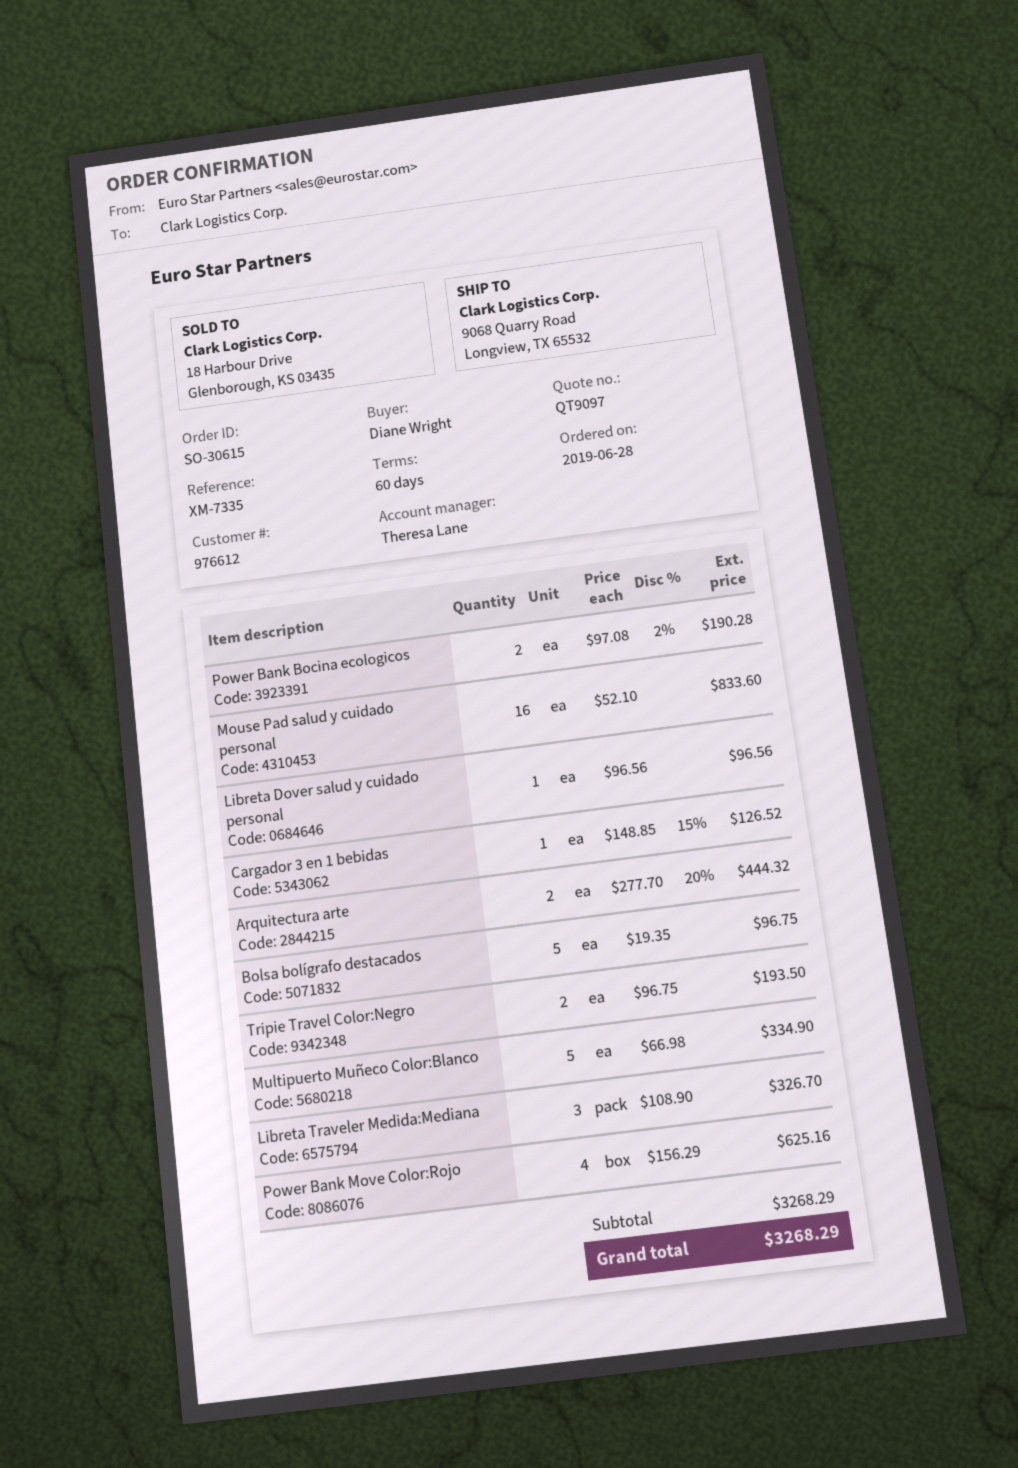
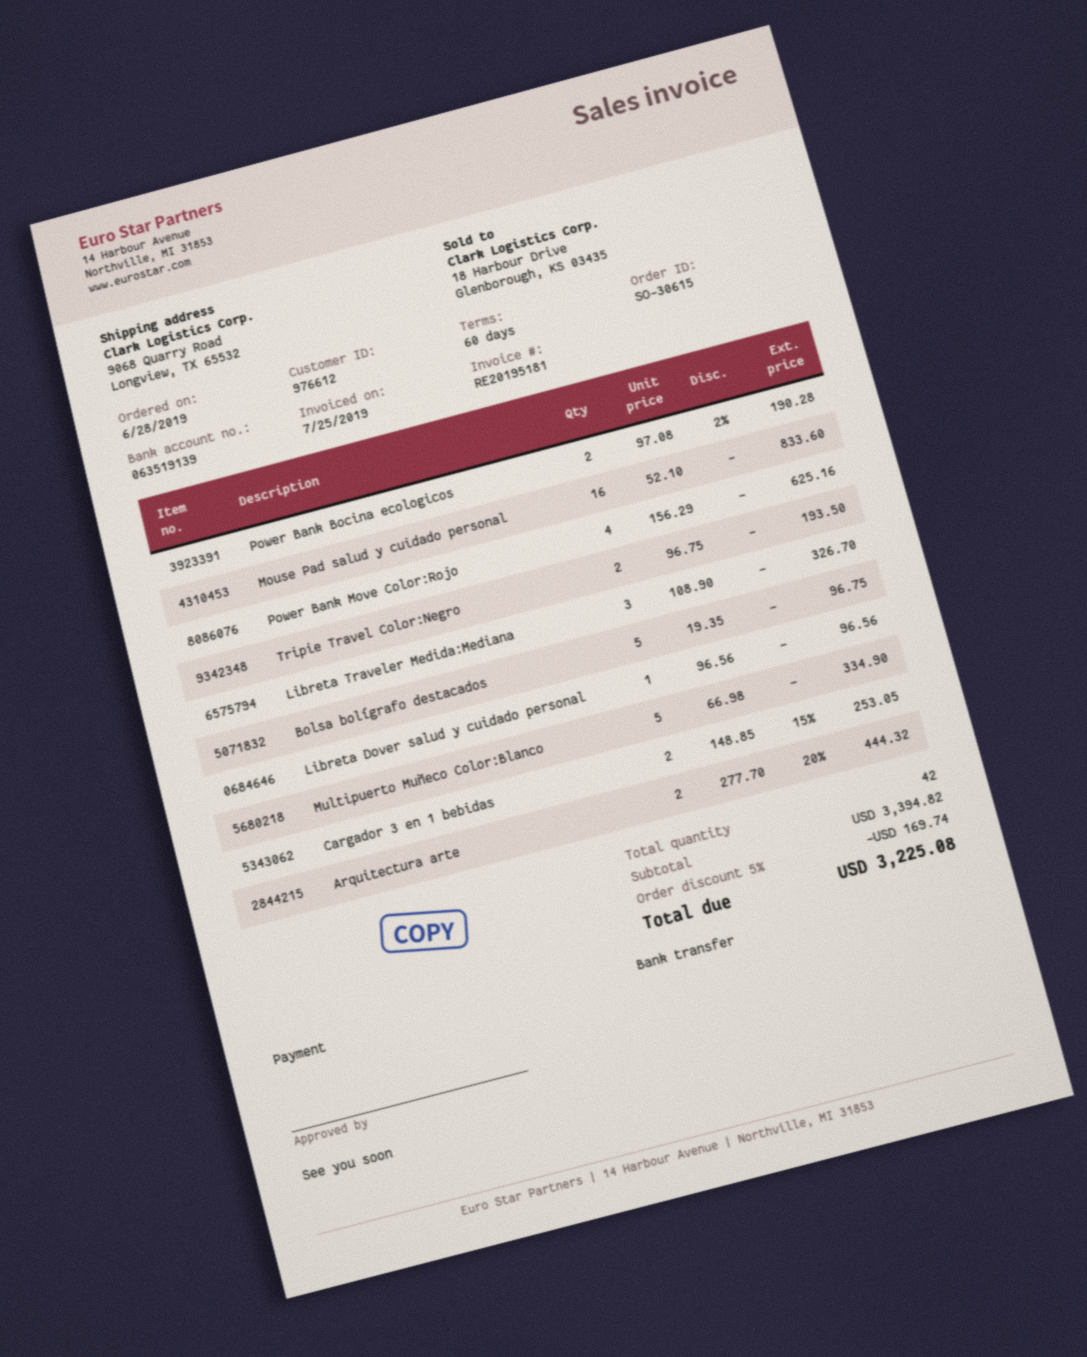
Cargador 3 en 1 bebidas: 1 x 148.85 - 15% = 126.52 -> 2 x 148.85 - 15% = 253.05
subtotal: 3268.29 -> 3394.82
discount: none -> 5% = 169.74
total: 3268.29 -> 3225.08

